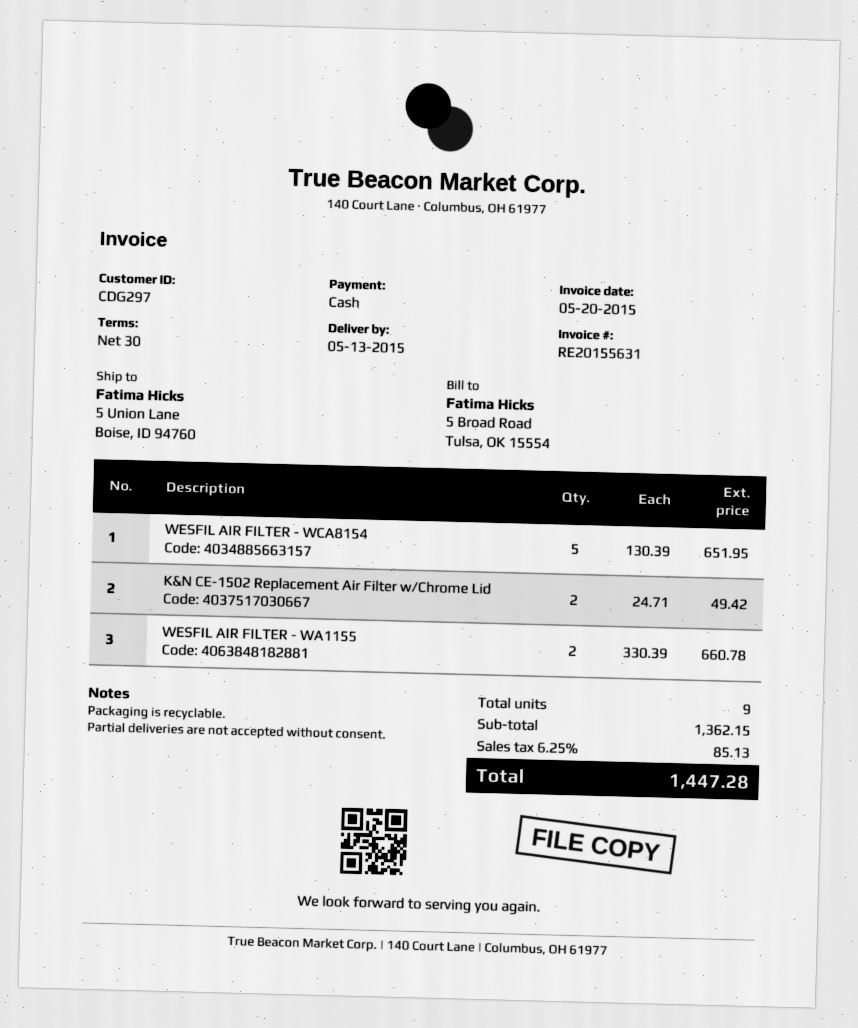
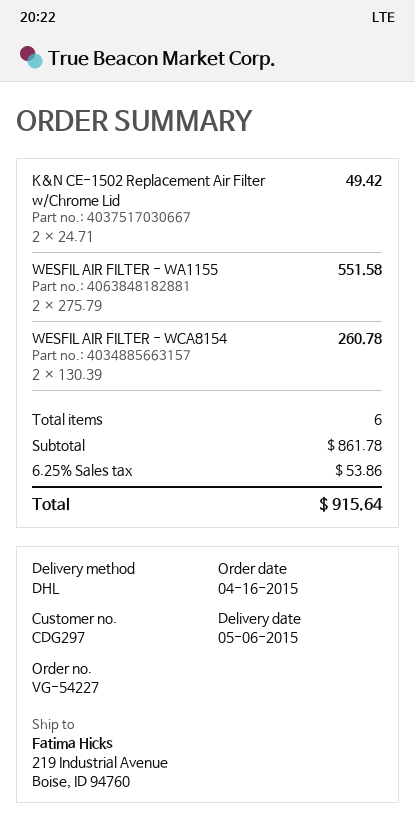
delivery date: 2015-05-13 -> 2015-05-06
ship to: 5 Union Lane, Boise, ID 94760 -> 219 Industrial Avenue, Boise, ID 94760
WESFIL AIR FILTER - WCA8154: 5 x 130.39 = 651.95 -> 2 x 130.39 = 260.78
WESFIL AIR FILTER - WA1155: 2 x 330.39 = 660.78 -> 2 x 275.79 = 551.58
total quantity: 9 -> 6
subtotal: 1362.15 -> 861.78
tax: 6.25% = 85.13 -> 6.25% = 53.86
total: 1447.28 -> 915.64

